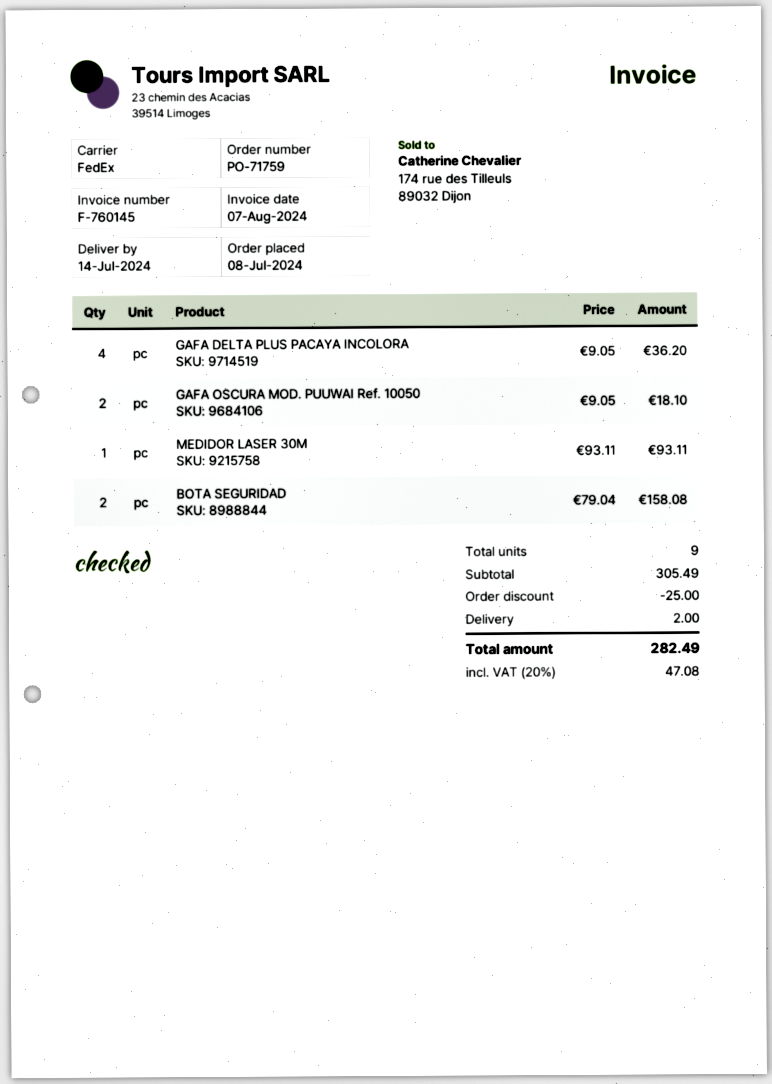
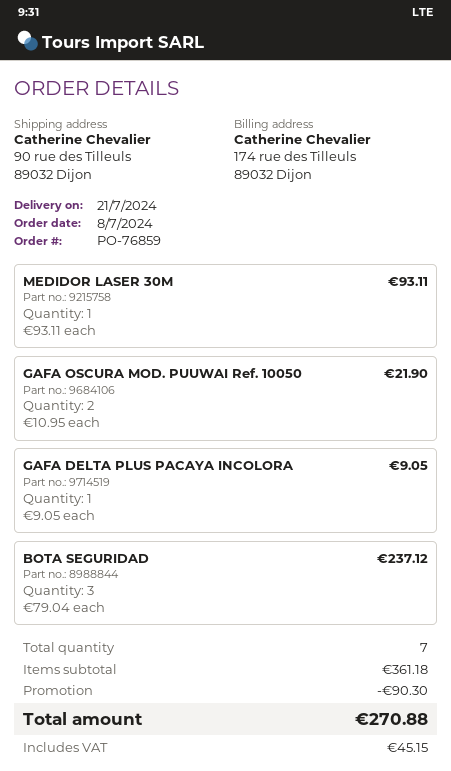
order number: PO-71759 -> PO-76859
delivery date: 2024-07-14 -> 2024-07-21
GAFA DELTA PLUS PACAYA INCOLORA: 4 x 9.05 = 36.20 -> 1 x 9.05 = 9.05
GAFA OSCURA MOD. PUUWAI Ref. 10050: 2 x 9.05 = 18.10 -> 2 x 10.95 = 21.90
BOTA SEGURIDAD: 2 x 79.04 = 158.08 -> 3 x 79.04 = 237.12
total quantity: 9 -> 7
subtotal: 305.49 -> 361.18
discount: 25.00 -> 90.30
shipping: 2.00 -> none
tax: 47.08 -> 45.15
total: 282.49 -> 270.88

